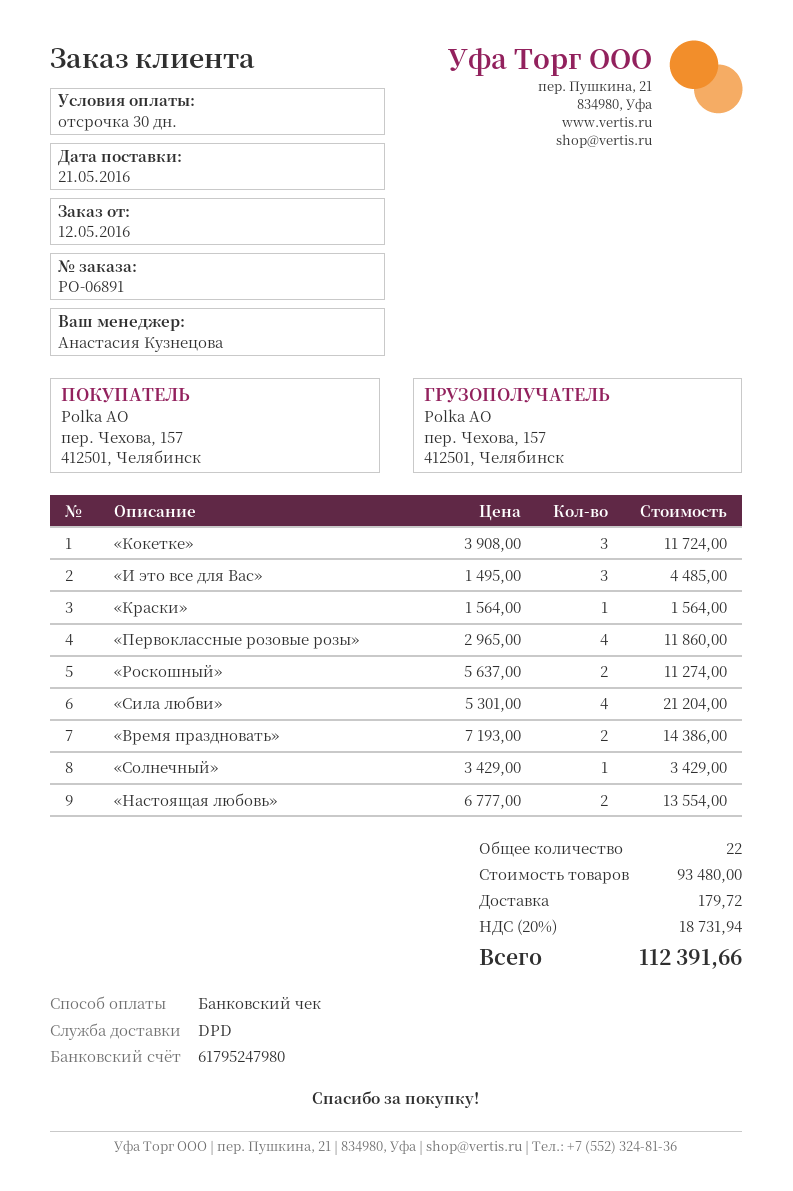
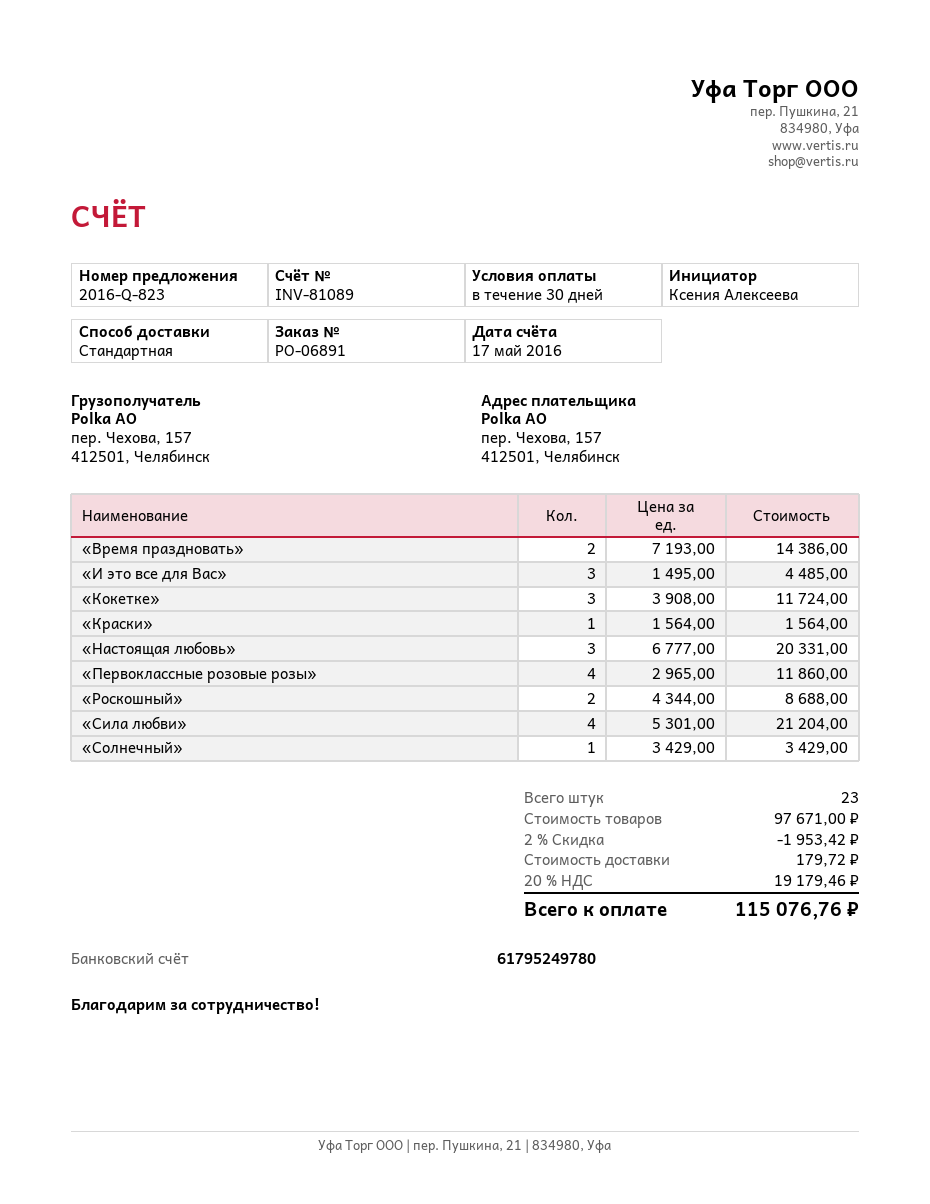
bank account: 61795247980 -> 61795249780
shipping method: DPD -> standard
«Роскошный»: 2 x 5637.00 = 11274.00 -> 2 x 4344.00 = 8688.00
«Настоящая любовь»: 2 x 6777.00 = 13554.00 -> 3 x 6777.00 = 20331.00
total quantity: 22 -> 23
subtotal: 93480.00 -> 97671.00
discount: none -> 2% = 1953.42
tax: 20% = 18731.94 -> 20% = 19179.46
total: 112391.66 -> 115076.76

